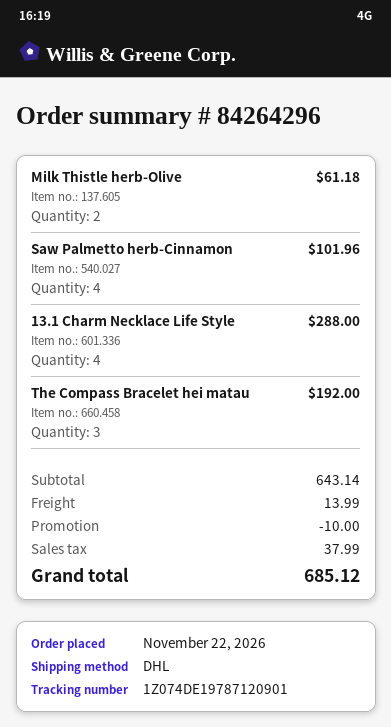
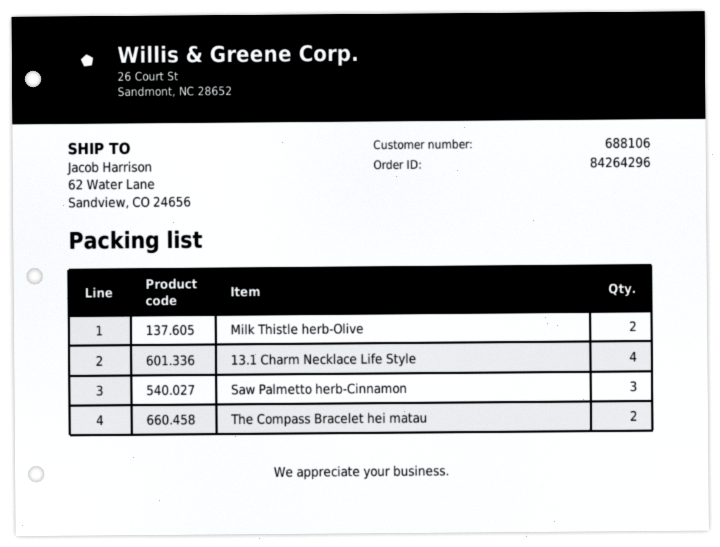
Saw Palmetto herb-Cinnamon: 4 -> 3
The Compass Bracelet hei matau: 3 -> 2

